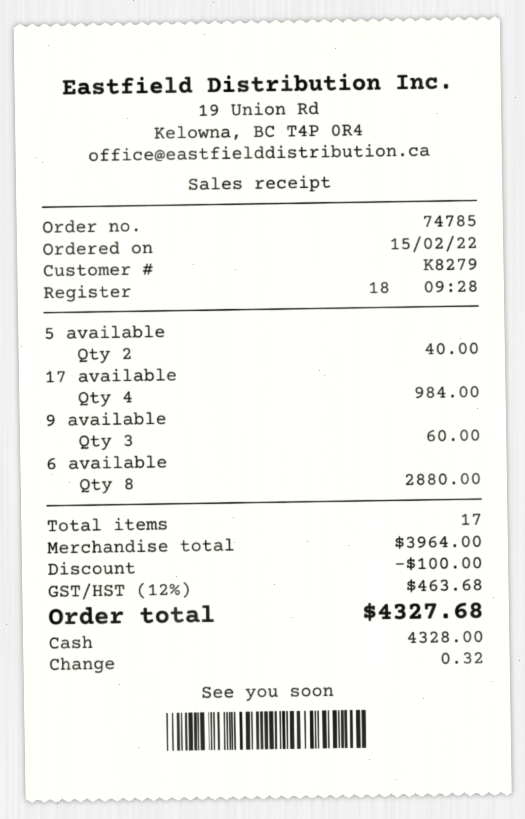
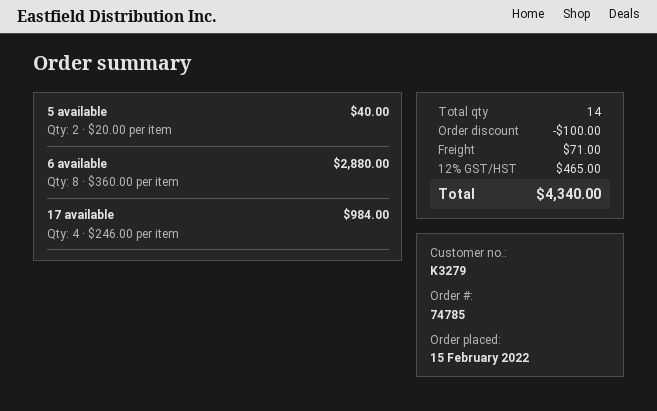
customer number: K8279 -> K3279
9 available: 3 for 60.00 -> none
total quantity: 17 -> 14
shipping: none -> 71.00
tax: 12% = 463.68 -> 12% = 465.00
total: 4327.68 -> 4340.00

